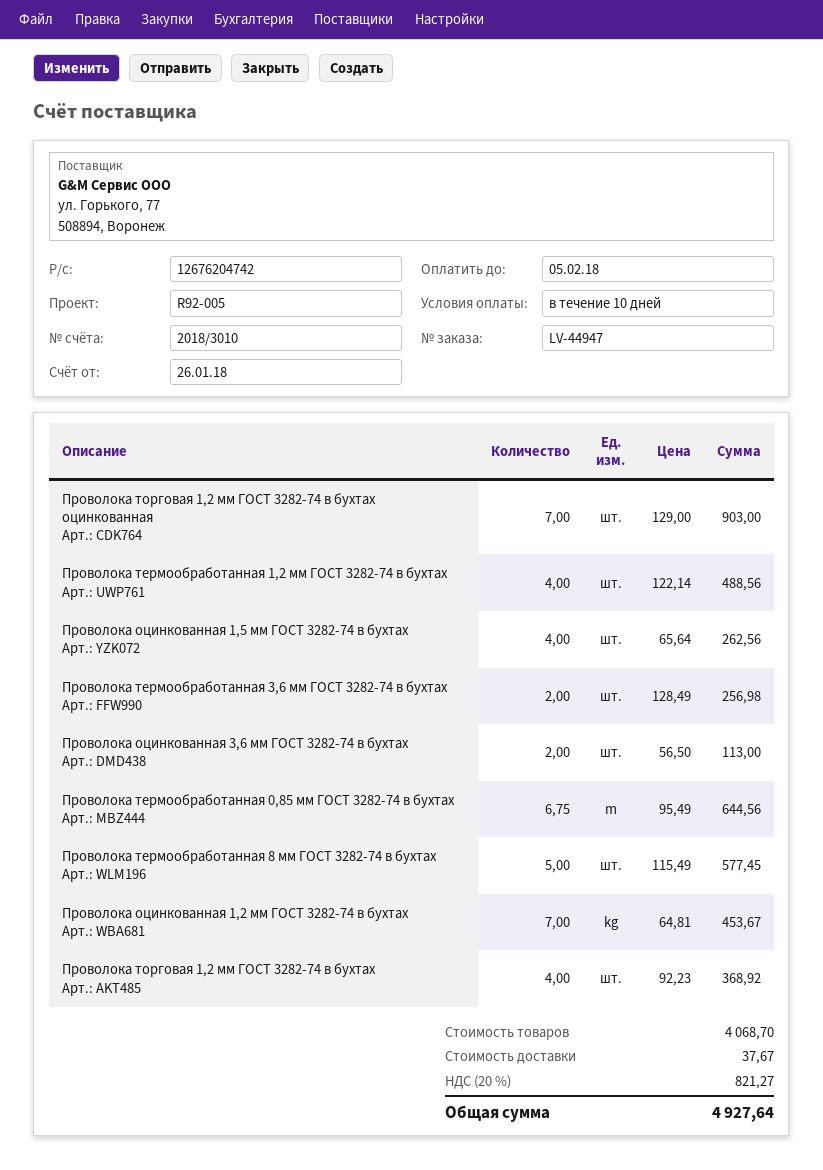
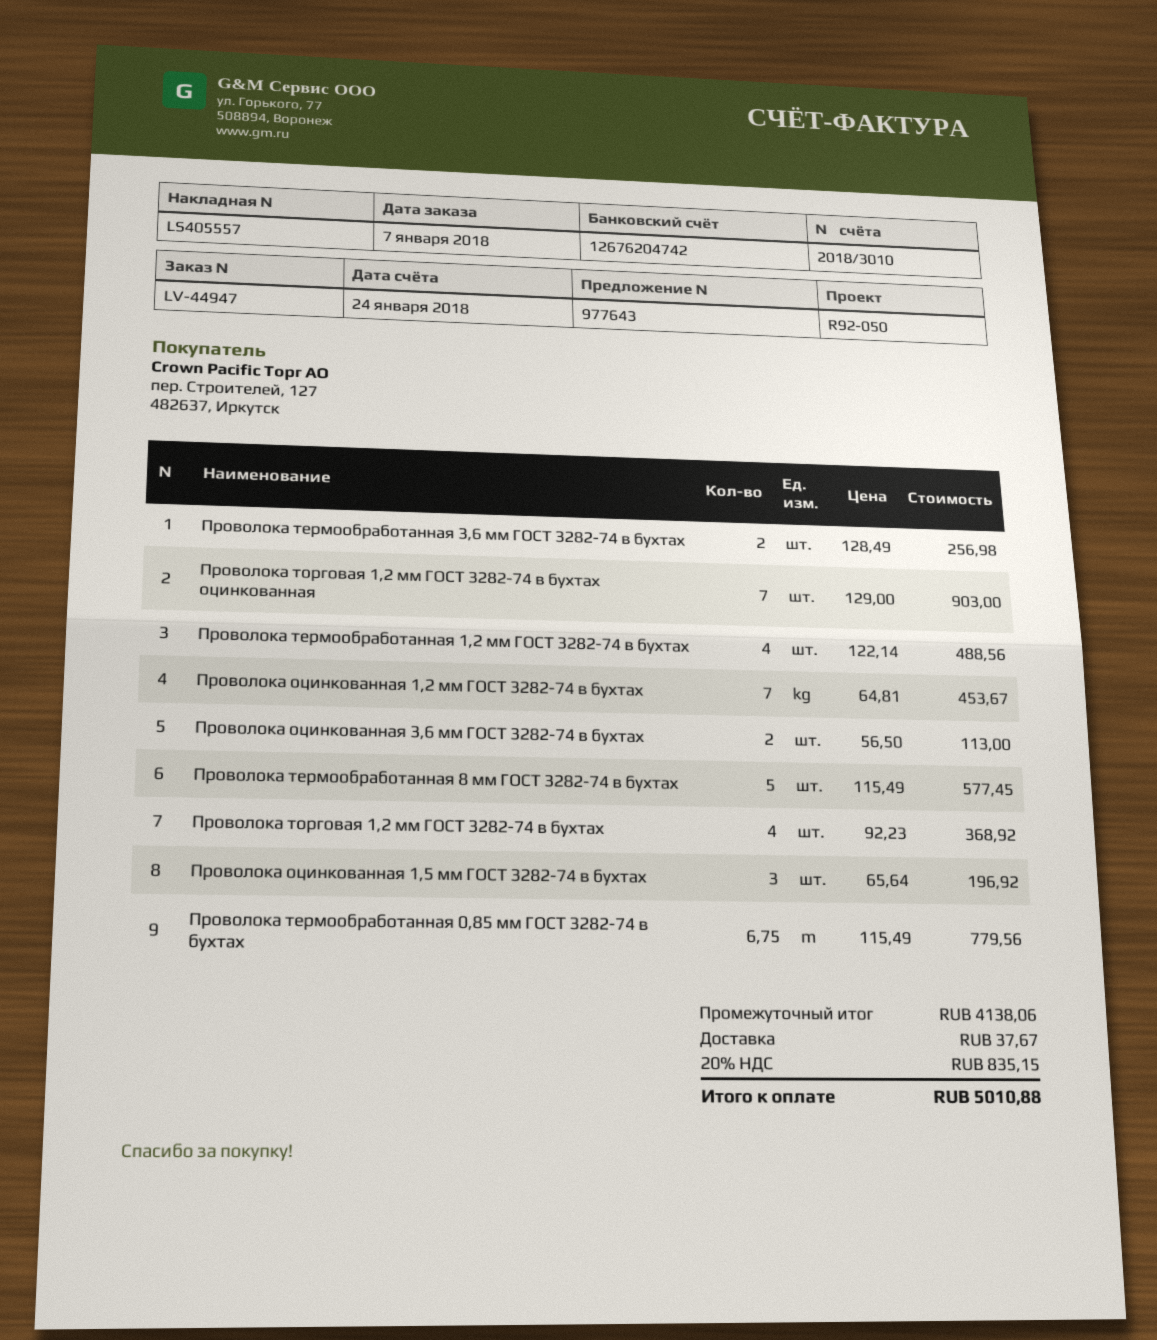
invoice date: 2018-01-26 -> 2018-01-24
reference: R92-005 -> R92-050
Проволока оцинкованная 1,5 мм ГОСТ 3282-74 в бухтах: 4 x 65.64 = 262.56 -> 3 x 65.64 = 196.92
Проволока термообработанная 0,85 мм ГОСТ 3282-74 в бухтах: 6.75 x 95.49 = 644.56 -> 6.75 x 115.49 = 779.56
subtotal: 4068.70 -> 4138.06
tax: 20% = 821.27 -> 20% = 835.15
total: 4927.64 -> 5010.88

